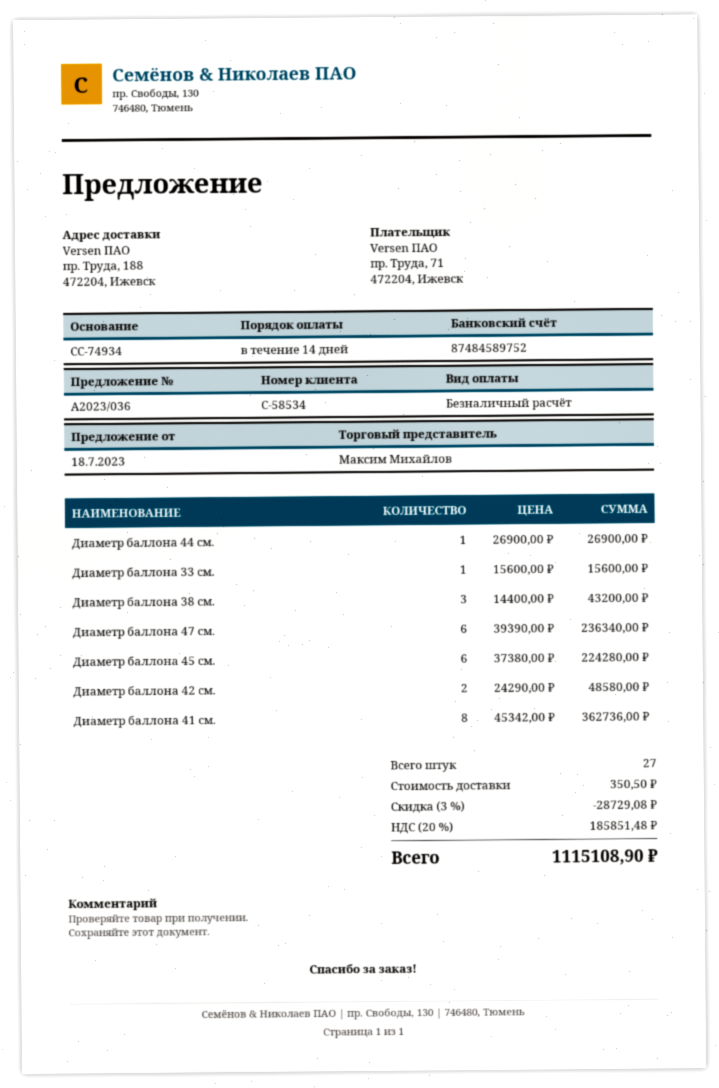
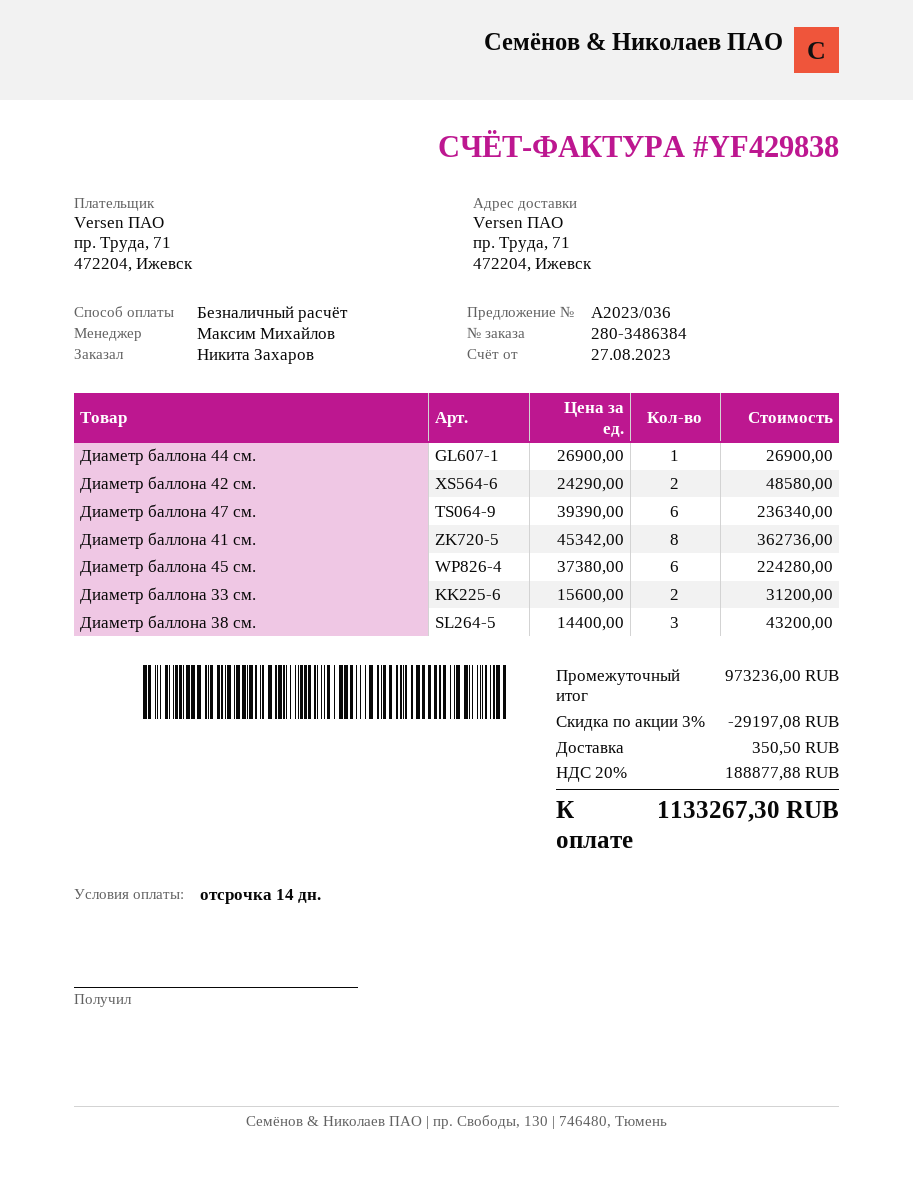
ship to: пр. Труда, 188, 472204, Ижевск -> пр. Труда, 71, 472204, Ижевск
Диаметр баллона 33 см.: 1 x 15600.00 = 15600.00 -> 2 x 15600.00 = 31200.00
discount: 3% = 28729.08 -> 3% = 29197.08
tax: 20% = 185851.48 -> 20% = 188877.88
total: 1115108.90 -> 1133267.30

